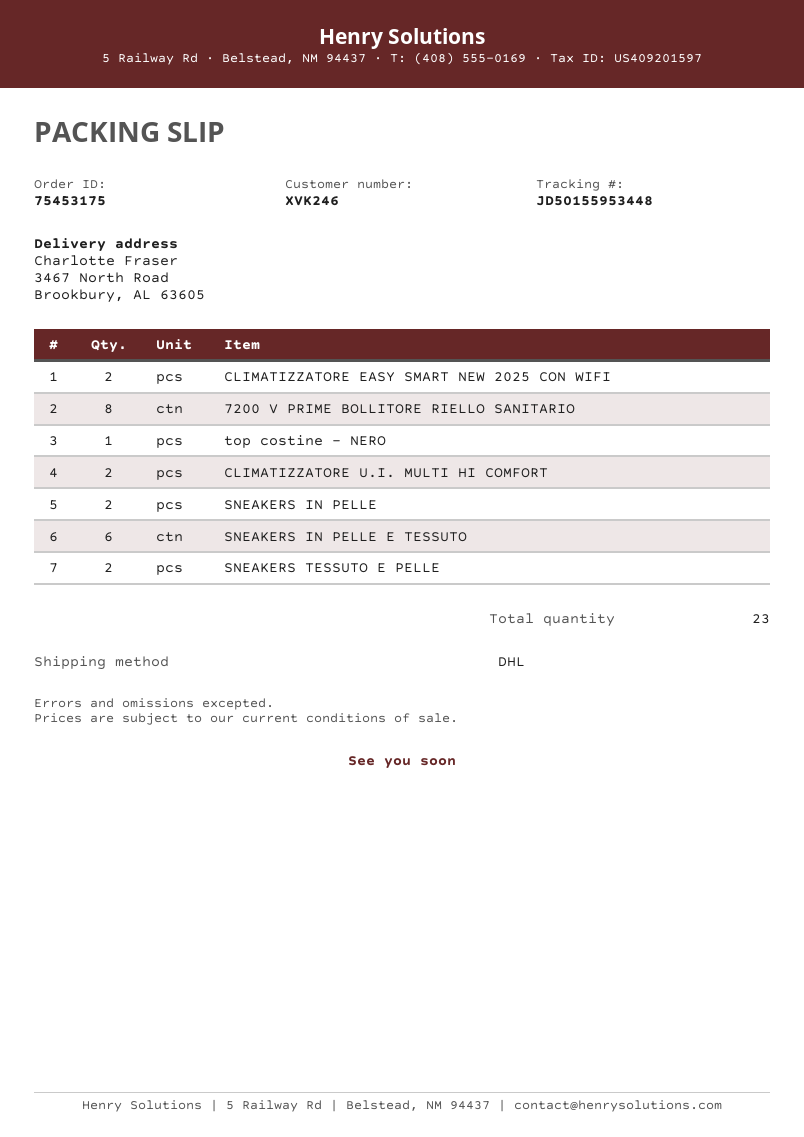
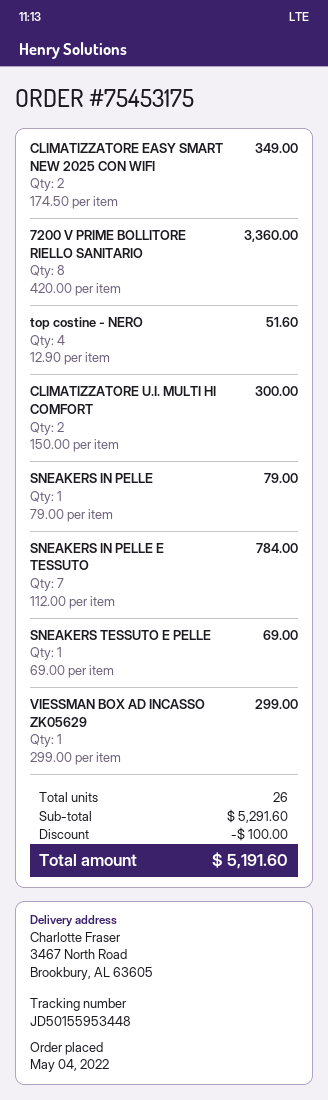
top costine - NERO: 1 -> 4
SNEAKERS IN PELLE: 2 -> 1
SNEAKERS IN PELLE E TESSUTO: 6 -> 7
SNEAKERS TESSUTO E PELLE: 2 -> 1
VIESSMAN BOX AD INCASSO ZK05629: none -> 1
total quantity: 23 -> 26

